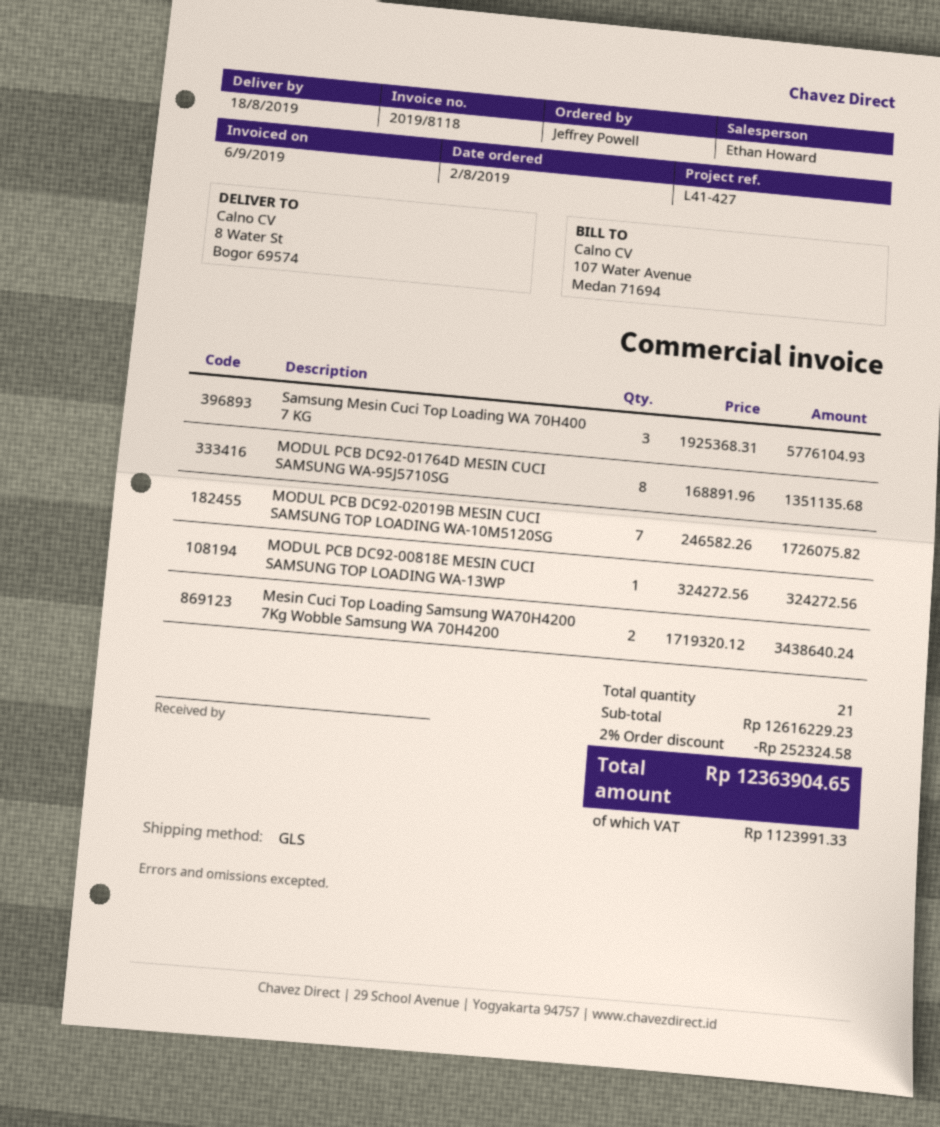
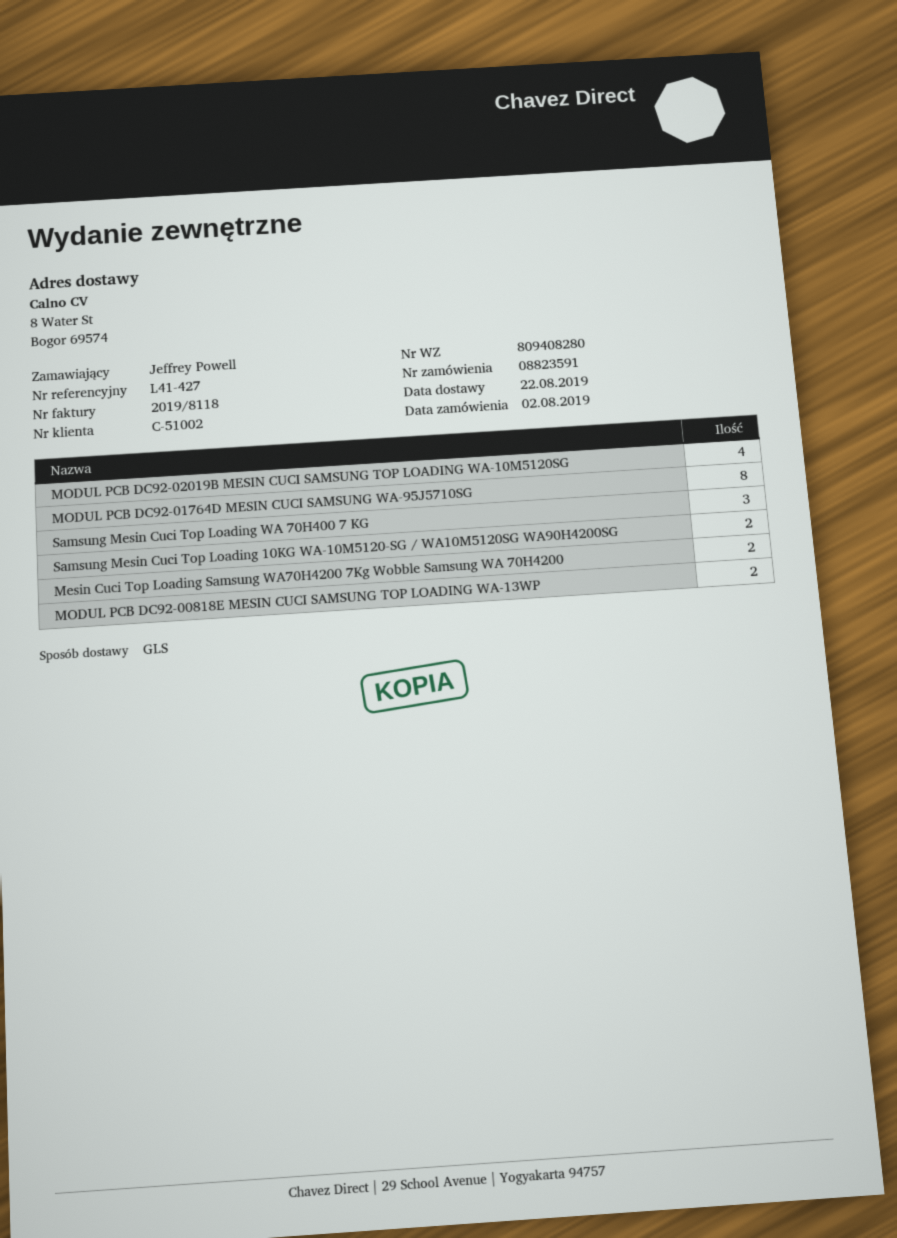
delivery date: 2019-08-18 -> 2019-08-22
MODUL PCB DC92-02019B MESIN CUCI SAMSUNG TOP LOADING WA-10M5120SG: 7 -> 4
MODUL PCB DC92-00818E MESIN CUCI SAMSUNG TOP LOADING WA-13WP: 1 -> 2
Samsung Mesin Cuci Top Loading 10KG WA-10M5120-SG / WA10M5120SG WA90H4200SG: none -> 2

